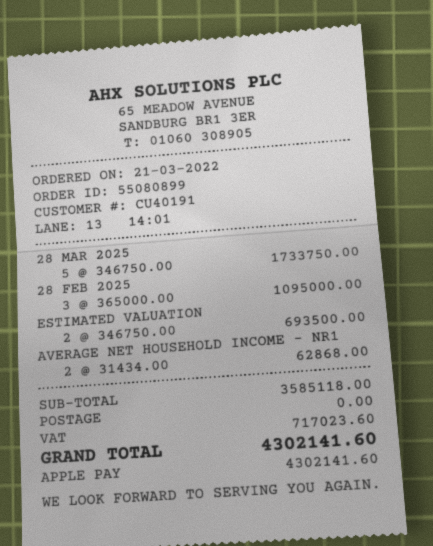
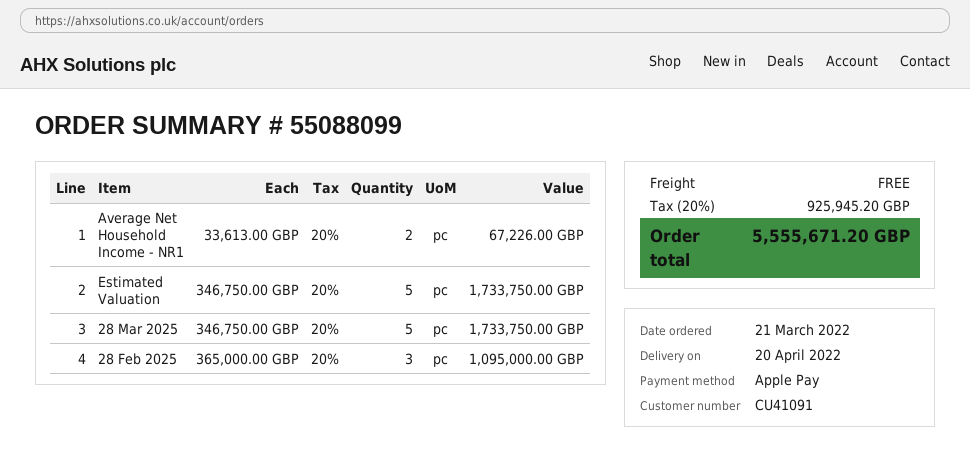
order number: 55080899 -> 55088099
customer number: CU40191 -> CU41091
ESTIMATED VALUATION: 2 x 346750.00 = 693500.00 -> 5 x 346750.00 = 1733750.00
AVERAGE NET HOUSEHOLD INCOME - NR1: 2 x 31434.00 = 62868.00 -> 2 x 33613.00 = 67226.00
tax: 717023.60 -> 925945.20
total: 4302141.60 -> 5555671.20

